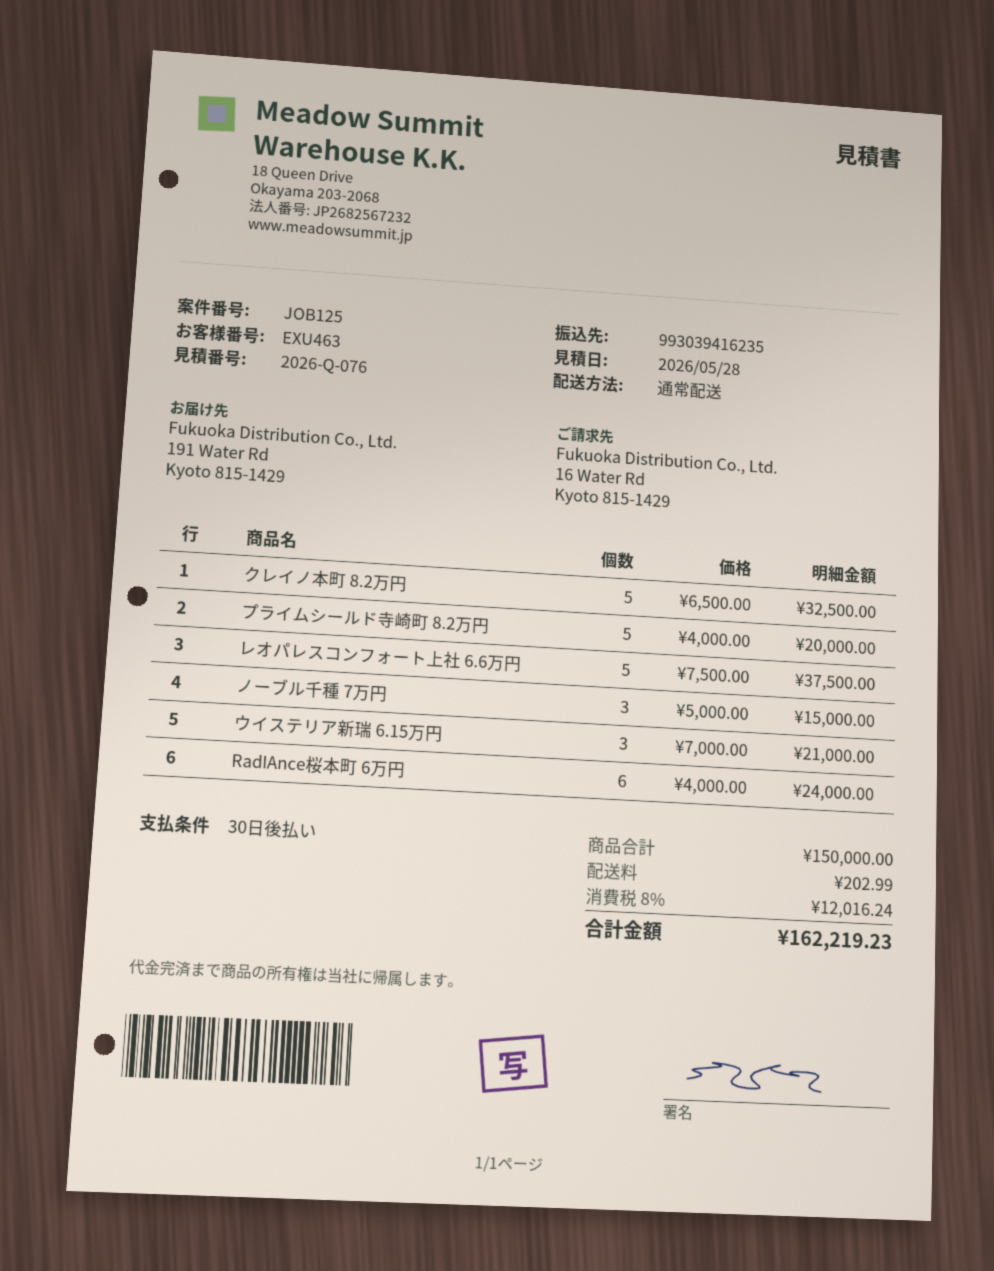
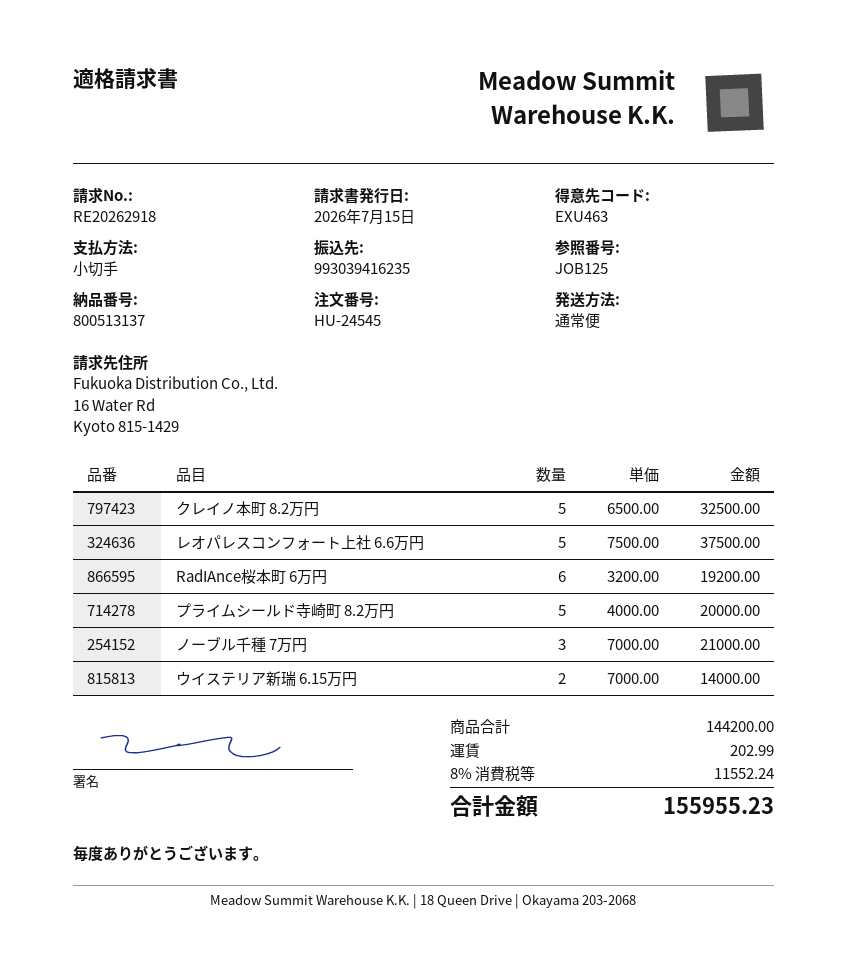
ノーブル千種 7万円: 3 x 5000.00 = 15000.00 -> 3 x 7000.00 = 21000.00
ウイステリア新瑞 6.15万円: 3 x 7000.00 = 21000.00 -> 2 x 7000.00 = 14000.00
RadIAnce桜本町 6万円: 6 x 4000.00 = 24000.00 -> 6 x 3200.00 = 19200.00
subtotal: 150000.00 -> 144200.00
tax: 8% = 12016.24 -> 8% = 11552.24
total: 162219.23 -> 155955.23

